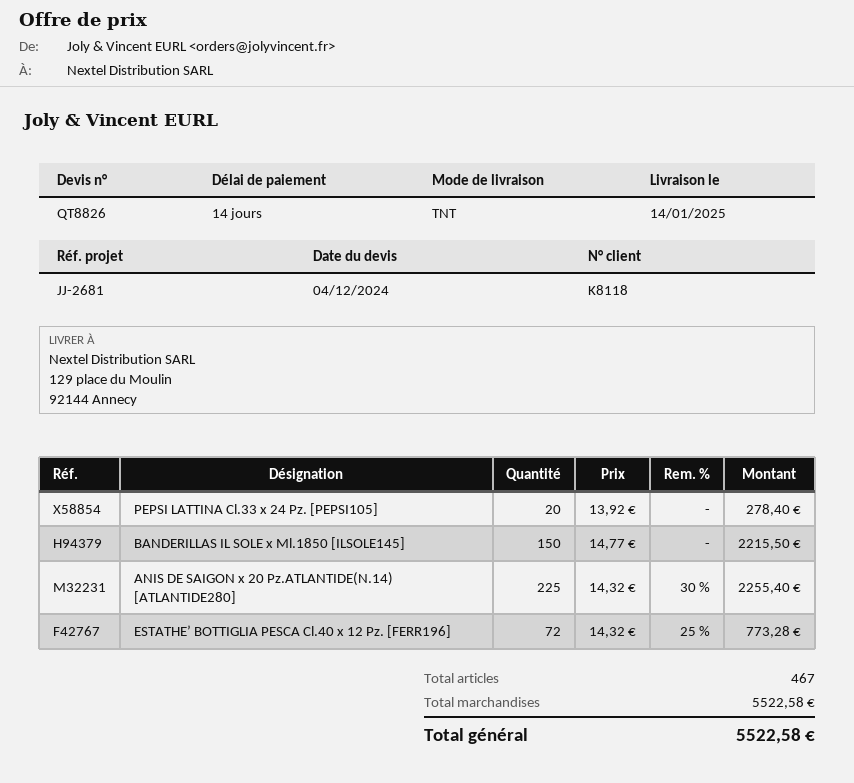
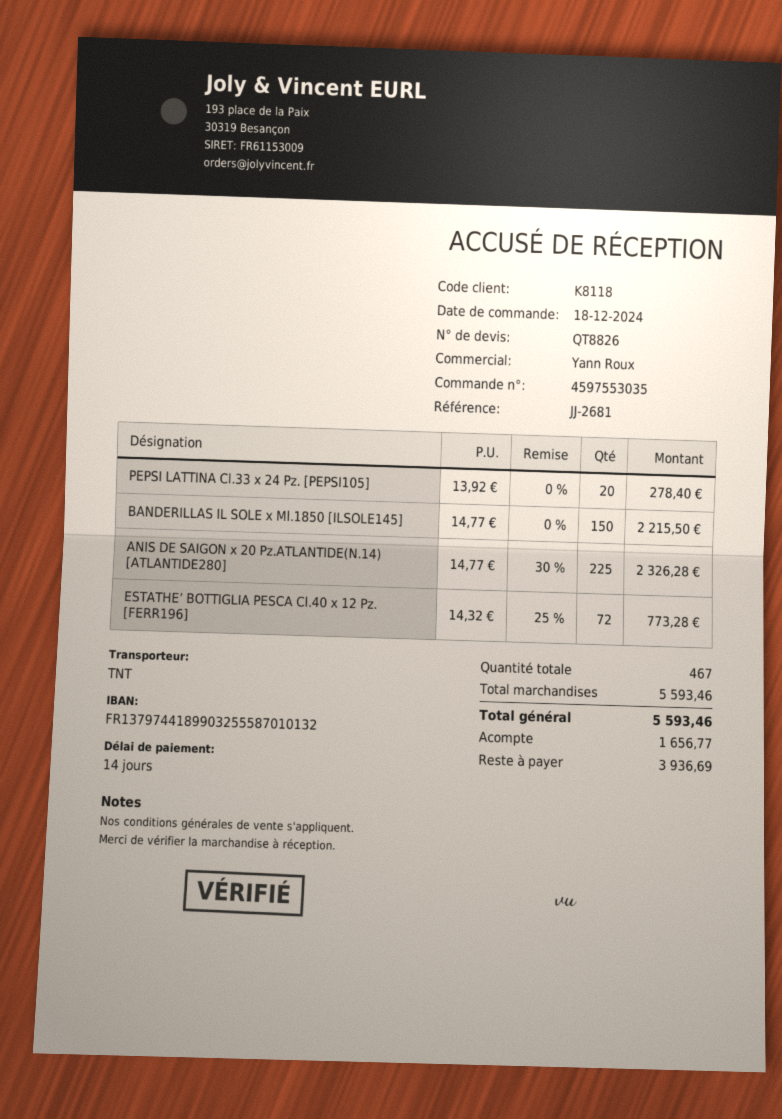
ANIS DE SAIGON x 20 Pz.ATLANTIDE(N.14) [ATLANTIDE280]: 225 x 14.32 - 30% = 2255.40 -> 225 x 14.77 - 30% = 2326.28
subtotal: 5522.58 -> 5593.46
total: 5522.58 -> 5593.46

